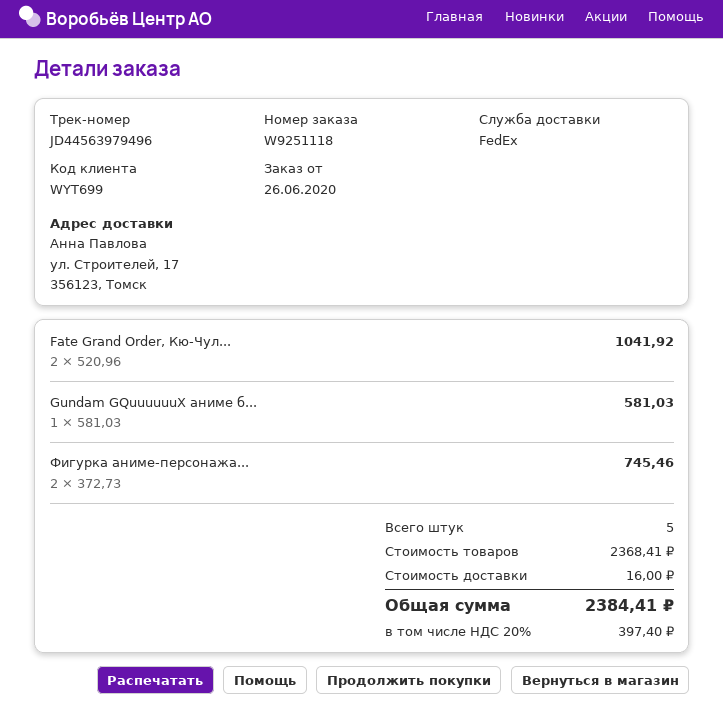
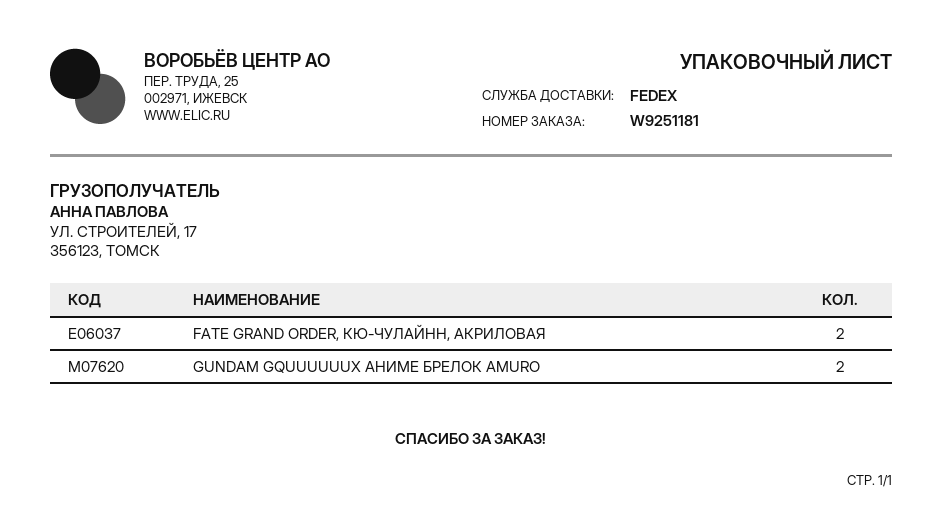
order number: W9251118 -> W9251181
Gundam GQuuuuuuX аниме б...: 1 -> 2
Фигурка аниме-персонажа...: 2 -> none

